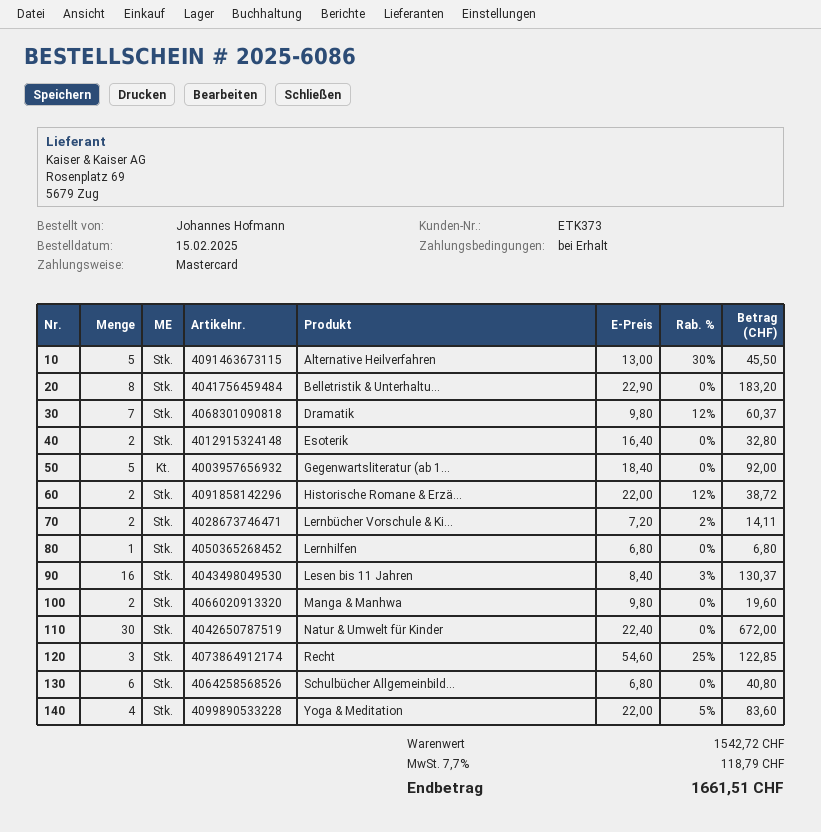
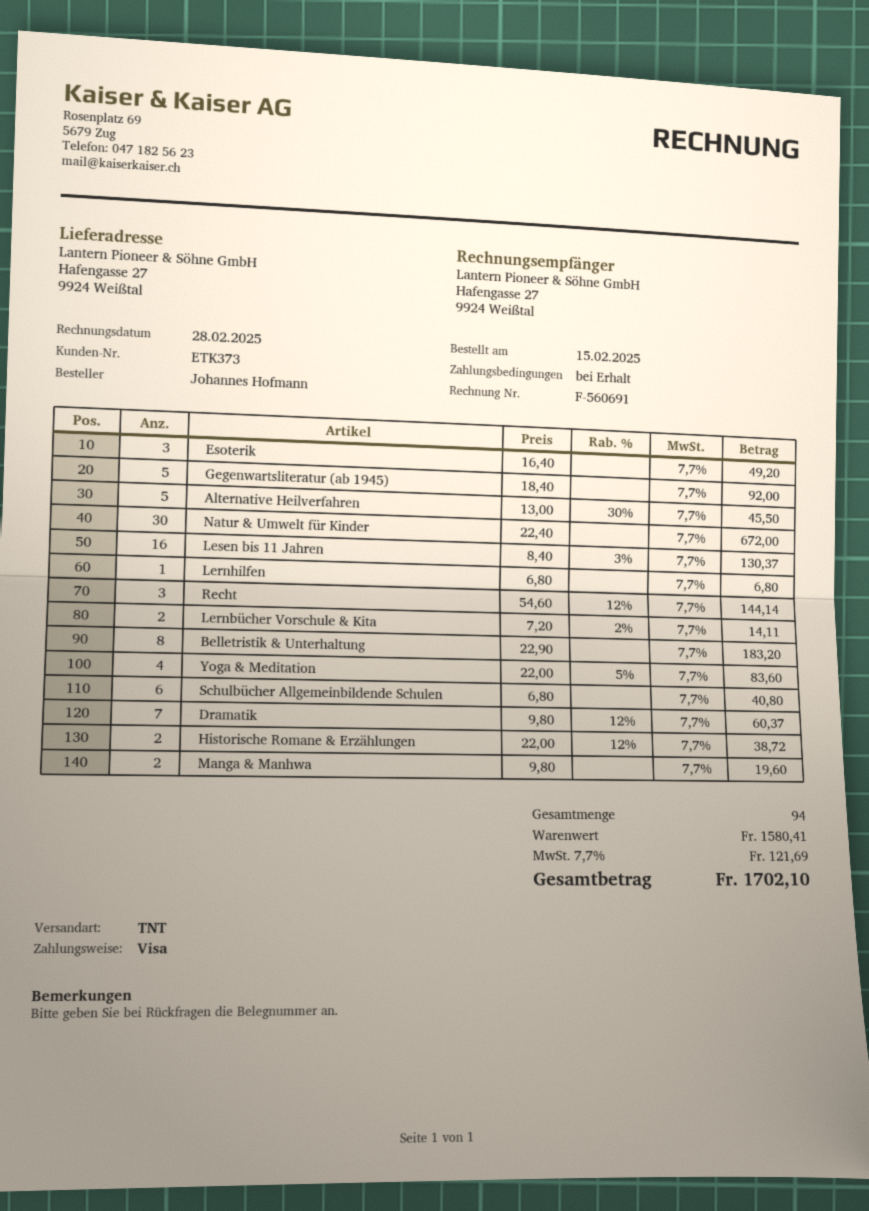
payment method: Mastercard -> Visa
Esoterik: 2 x 16.40 = 32.80 -> 3 x 16.40 = 49.20
Recht: 3 x 54.60 - 25% = 122.85 -> 3 x 54.60 - 12% = 144.14
subtotal: 1542.72 -> 1580.41
tax: 7.7% = 118.79 -> 7.7% = 121.69
total: 1661.51 -> 1702.10

